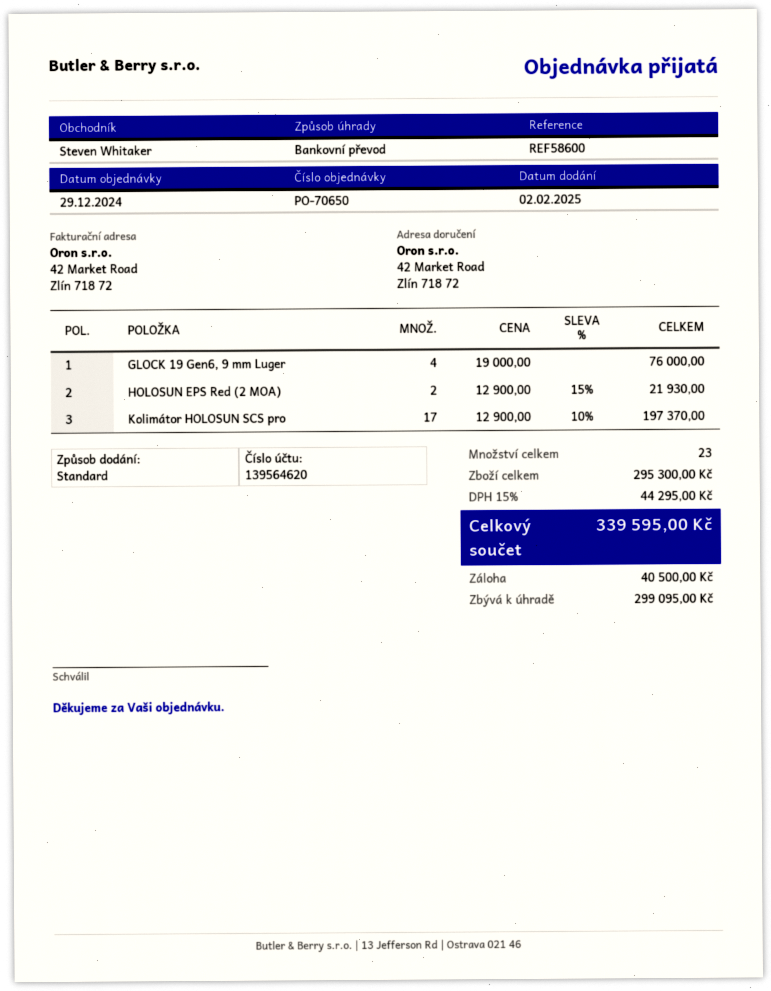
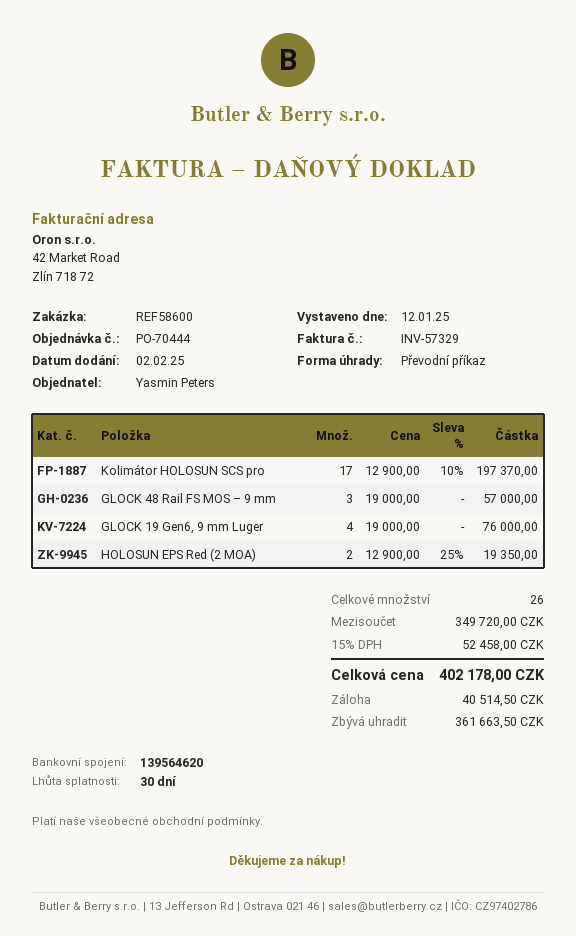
order number: PO-70650 -> PO-70444
HOLOSUN EPS Red (2 MOA): 2 x 12900.00 - 15% = 21930.00 -> 2 x 12900.00 - 25% = 19350.00
GLOCK 48 Rail FS MOS – 9 mm: none -> 3 x 19000.00 = 57000.00
total quantity: 23 -> 26
subtotal: 295300.00 -> 349720.00
tax: 15% = 44295.00 -> 15% = 52458.00
total: 339595.00 -> 402178.00
deposit: 40500.00 -> 40514.50
balance: 299095.00 -> 361663.50

